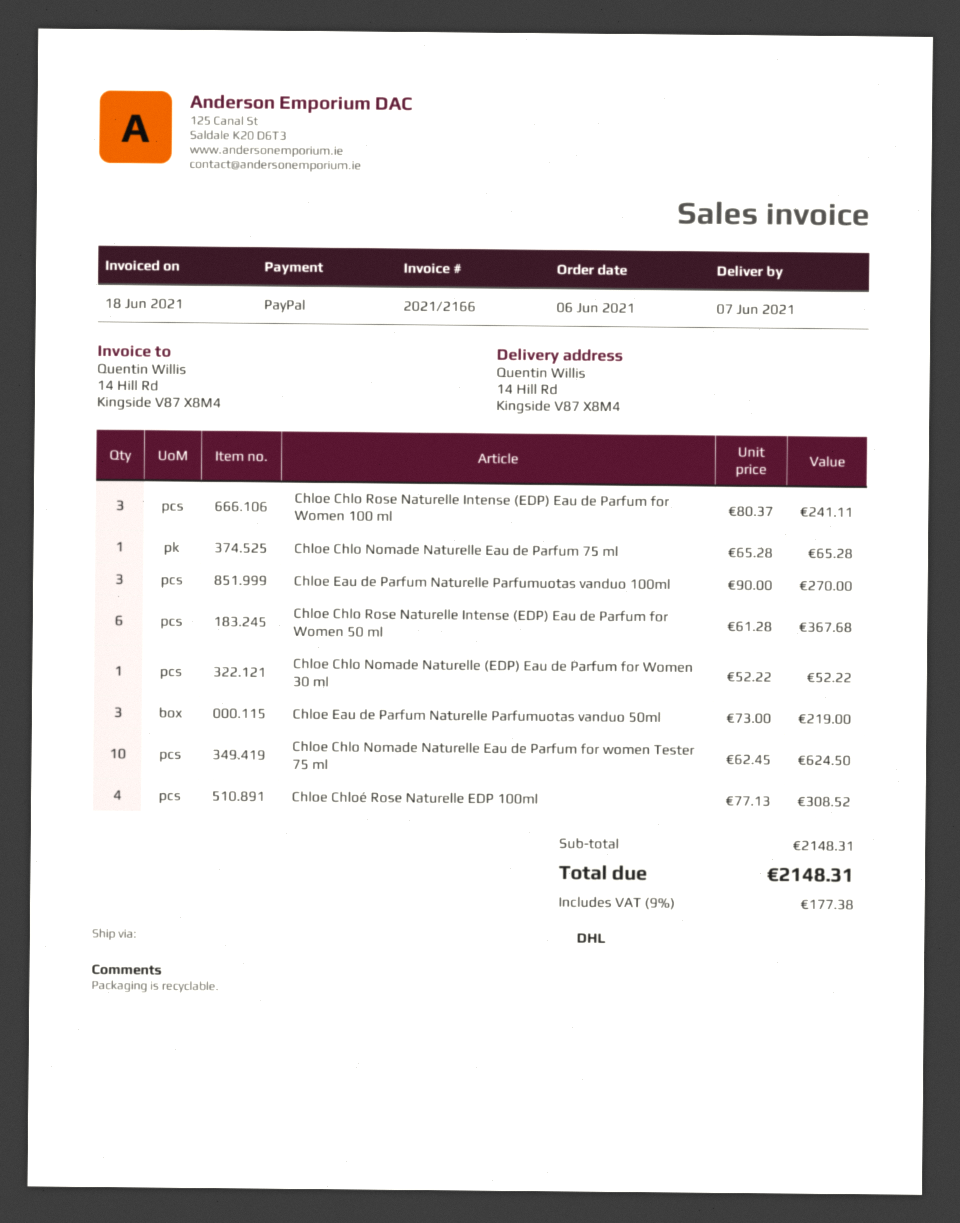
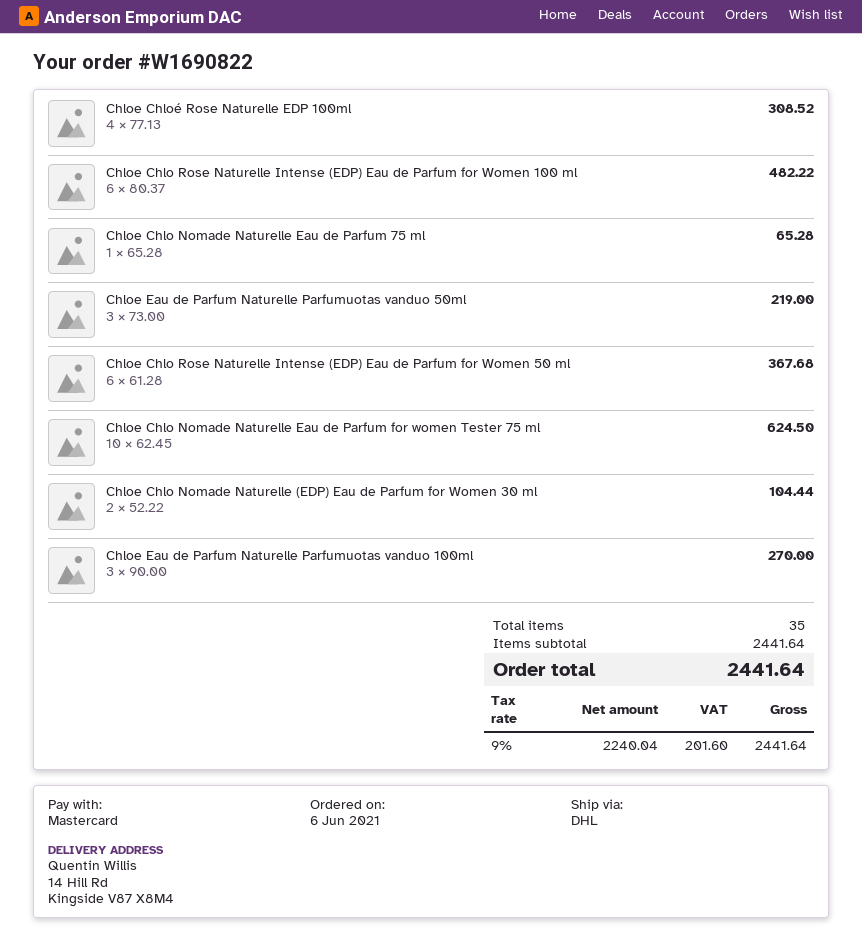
payment method: PayPal -> Mastercard
Chloe Chlo Rose Naturelle Intense (EDP) Eau de Parfum for Women 100 ml: 3 x 80.37 = 241.11 -> 6 x 80.37 = 482.22
Chloe Chlo Nomade Naturelle (EDP) Eau de Parfum for Women 30 ml: 1 x 52.22 = 52.22 -> 2 x 52.22 = 104.44
subtotal: 2148.31 -> 2441.64
tax: 9% = 177.38 -> 9% = 201.60
total: 2148.31 -> 2441.64

